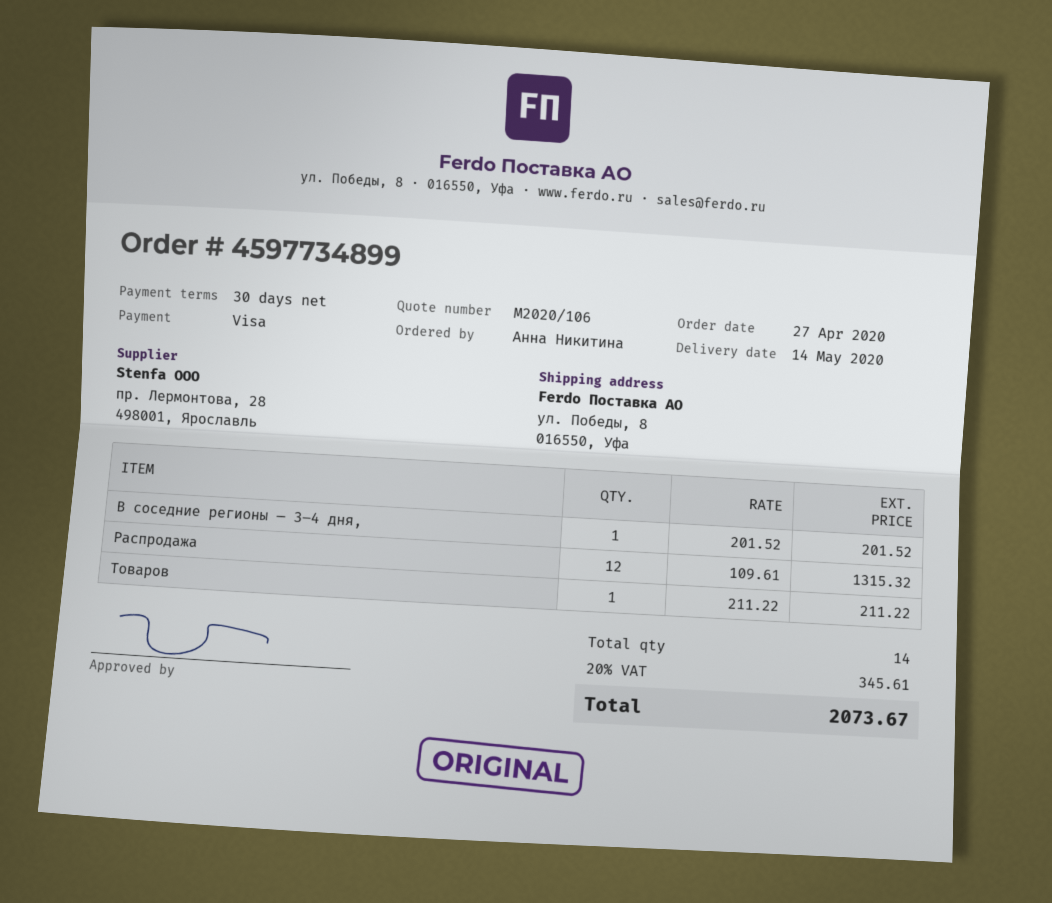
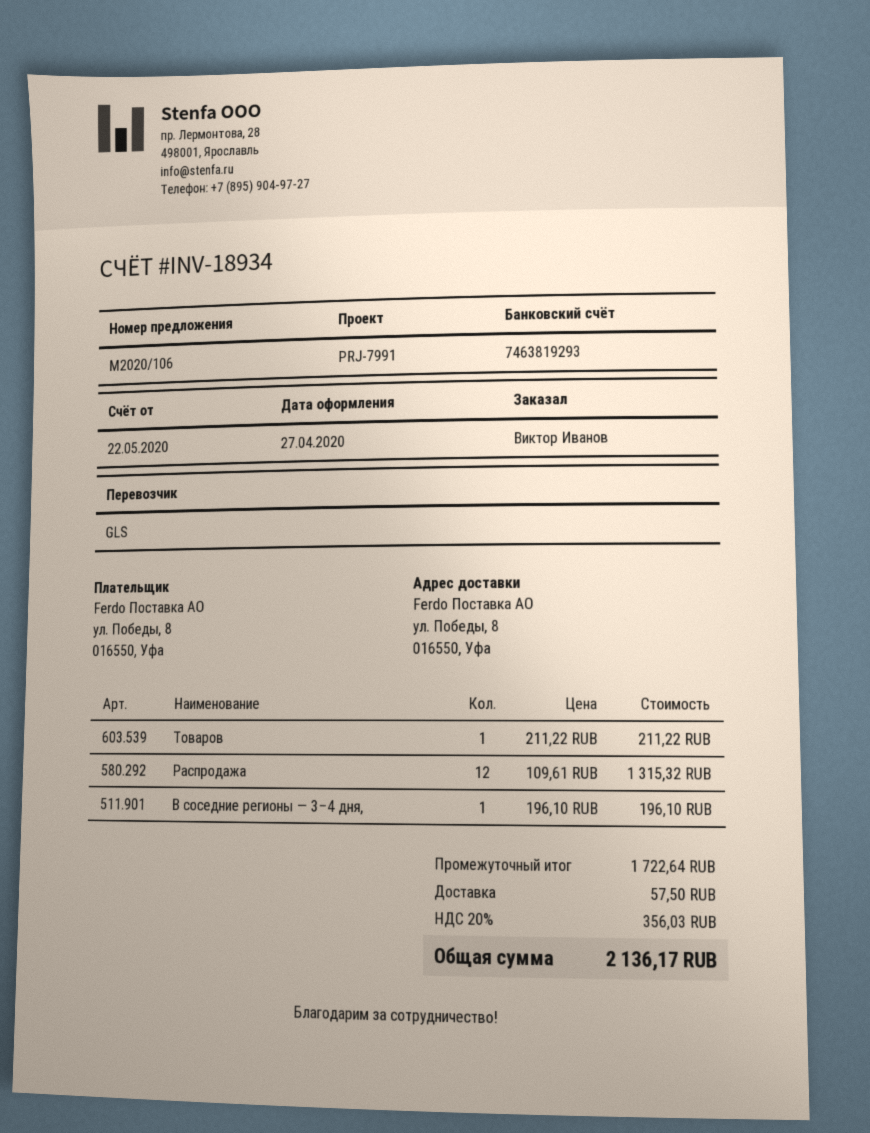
ordered by: Анна Никитина -> Виктор Иванов
В соседние регионы — 3–4 дня,: 1 x 201.52 = 201.52 -> 1 x 196.10 = 196.10
shipping: none -> 57.50
tax: 20% = 345.61 -> 20% = 356.03
total: 2073.67 -> 2136.17

